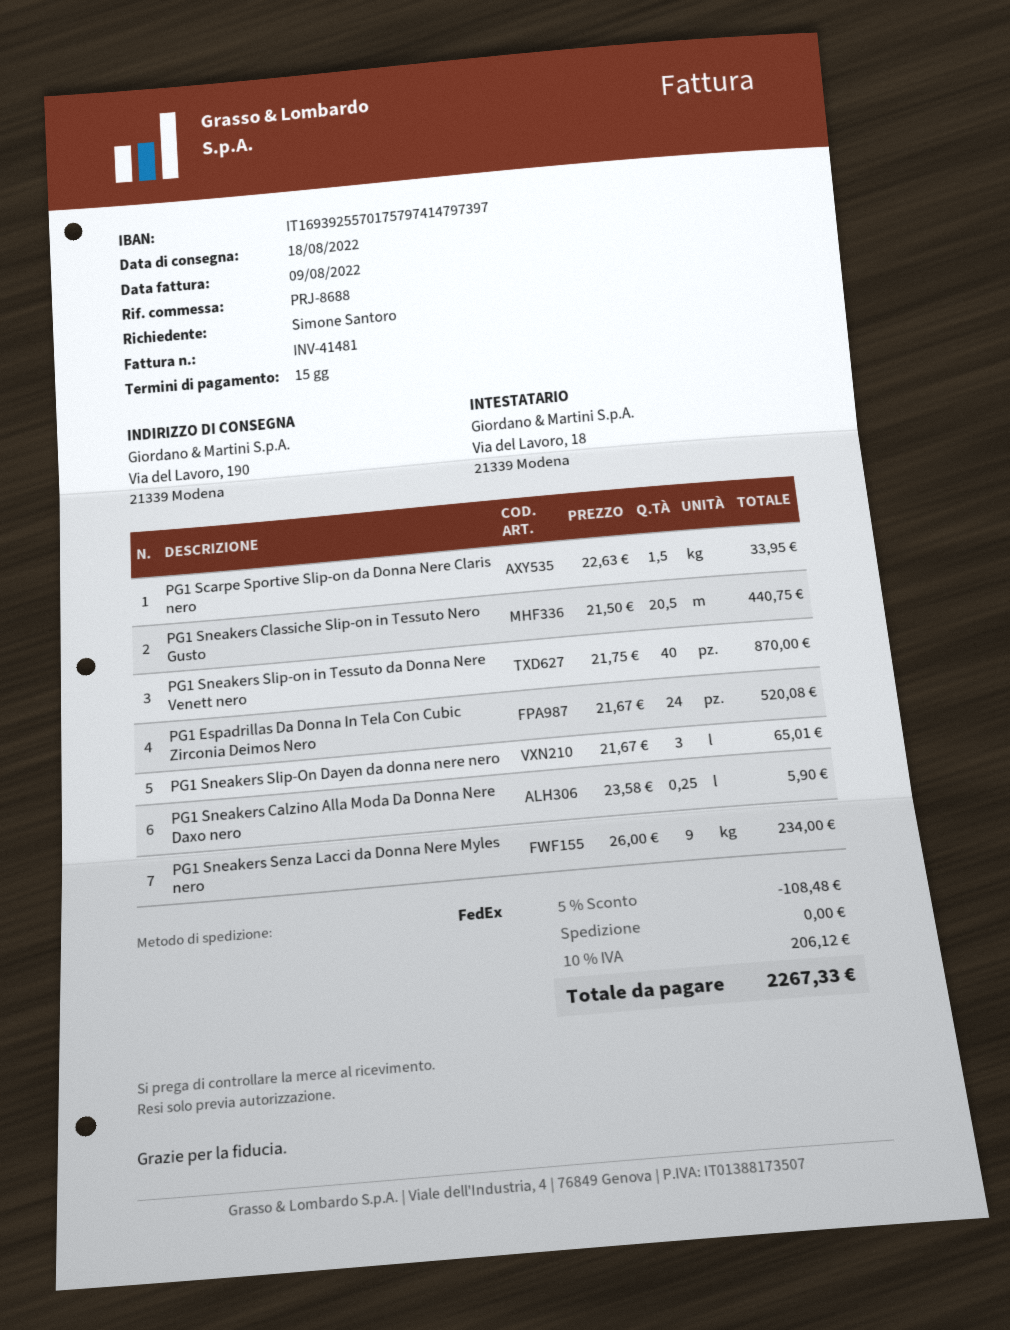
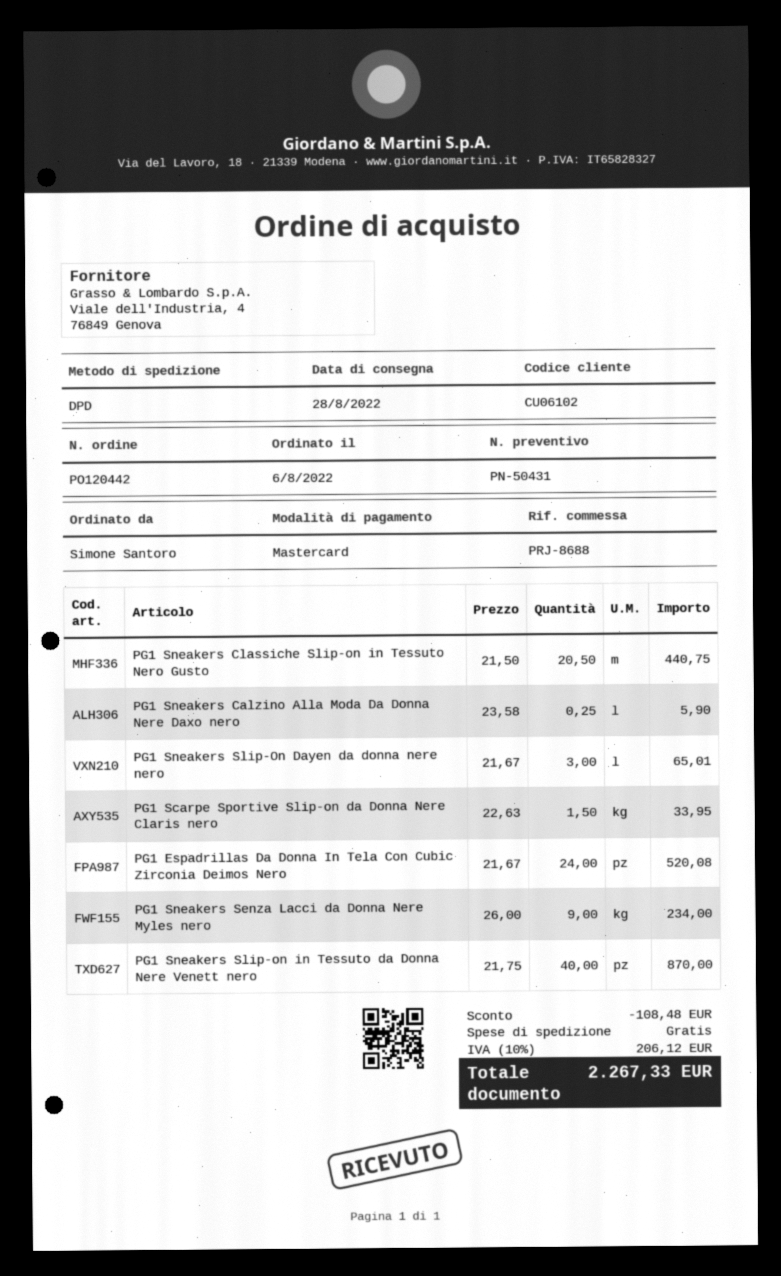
delivery date: 2022-08-18 -> 2022-08-28
shipping method: FedEx -> DPD

